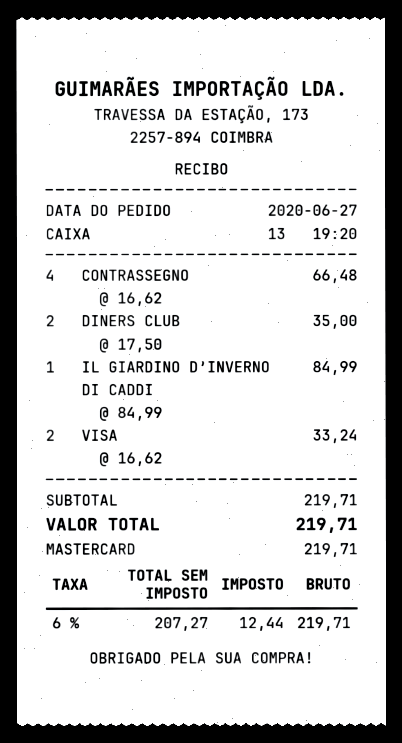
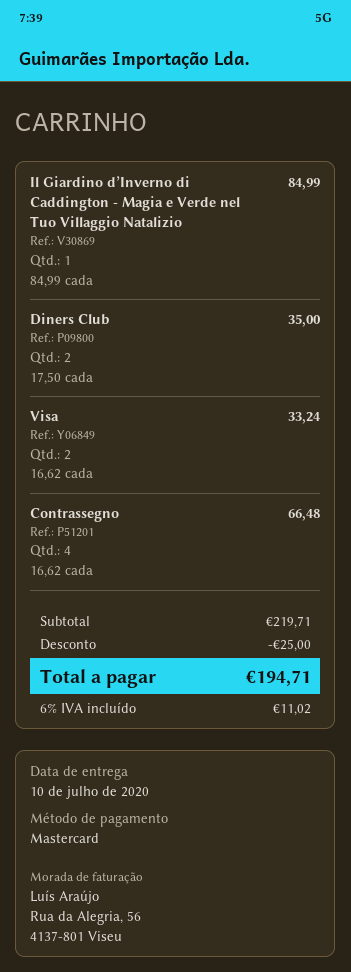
discount: none -> 25.00
tax: 6% = 12.44 -> 6% = 11.02
total: 219.71 -> 194.71

